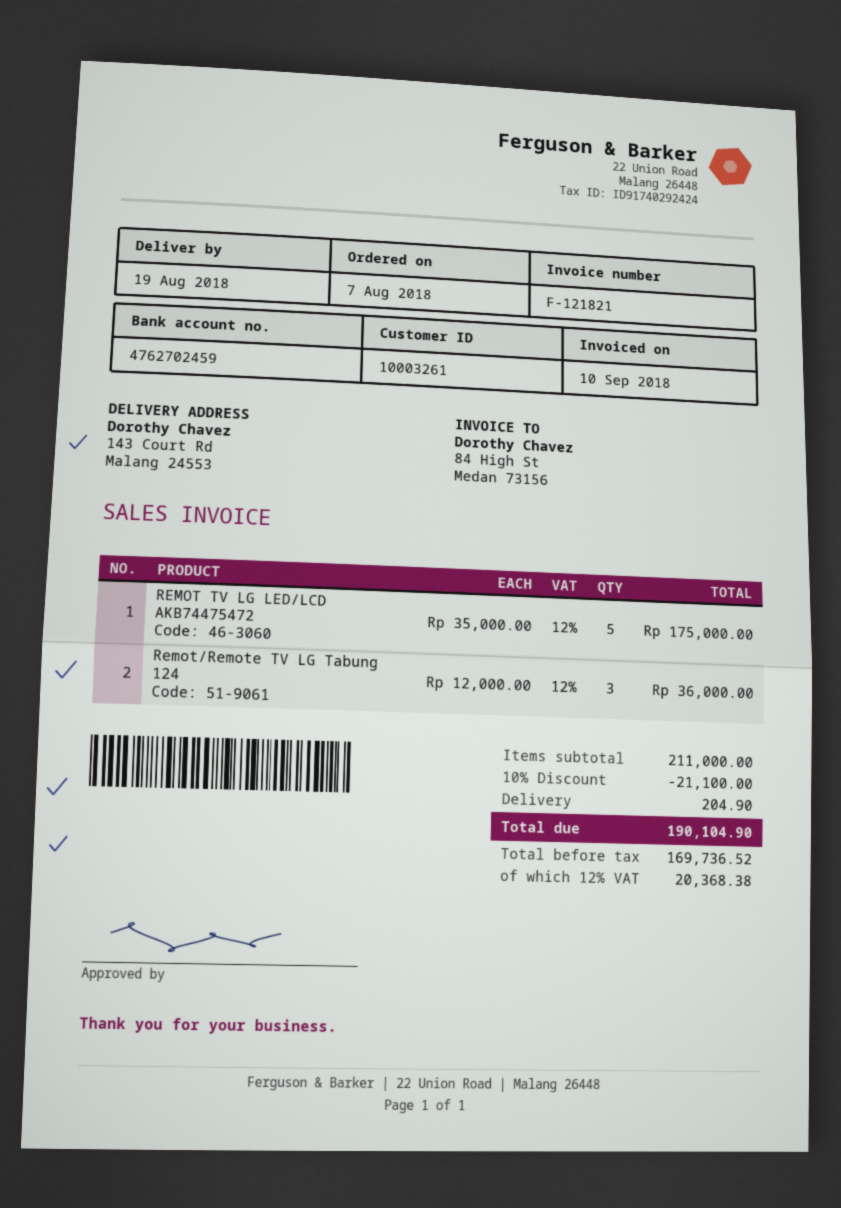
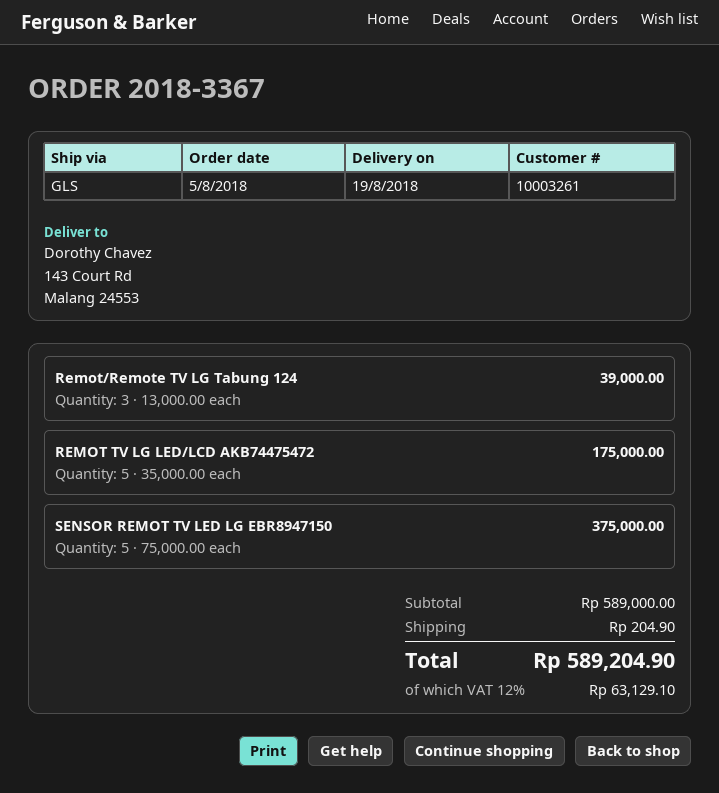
order date: 2018-08-07 -> 2018-08-05
Remot/Remote TV LG Tabung 124: 3 x 12000.00 = 36000.00 -> 3 x 13000.00 = 39000.00
SENSOR REMOT TV LED LG EBR8947150: none -> 5 x 75000.00 = 375000.00
subtotal: 211000.00 -> 589000.00
discount: 10% = 21100.00 -> none
tax: 12% = 20368.38 -> 12% = 63129.10
total: 190104.90 -> 589204.90

